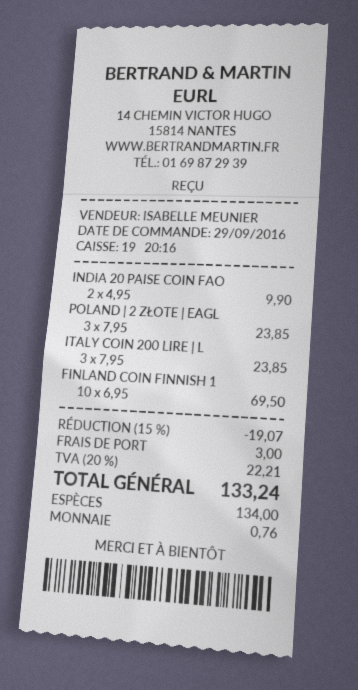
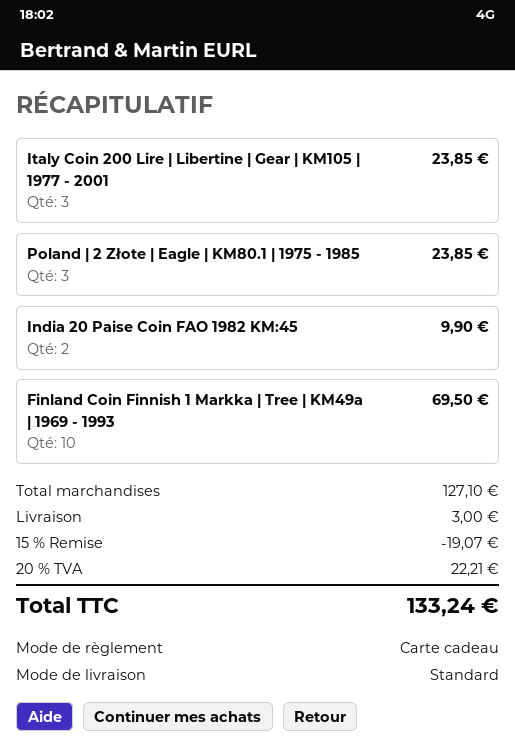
payment method: cash -> gift card

